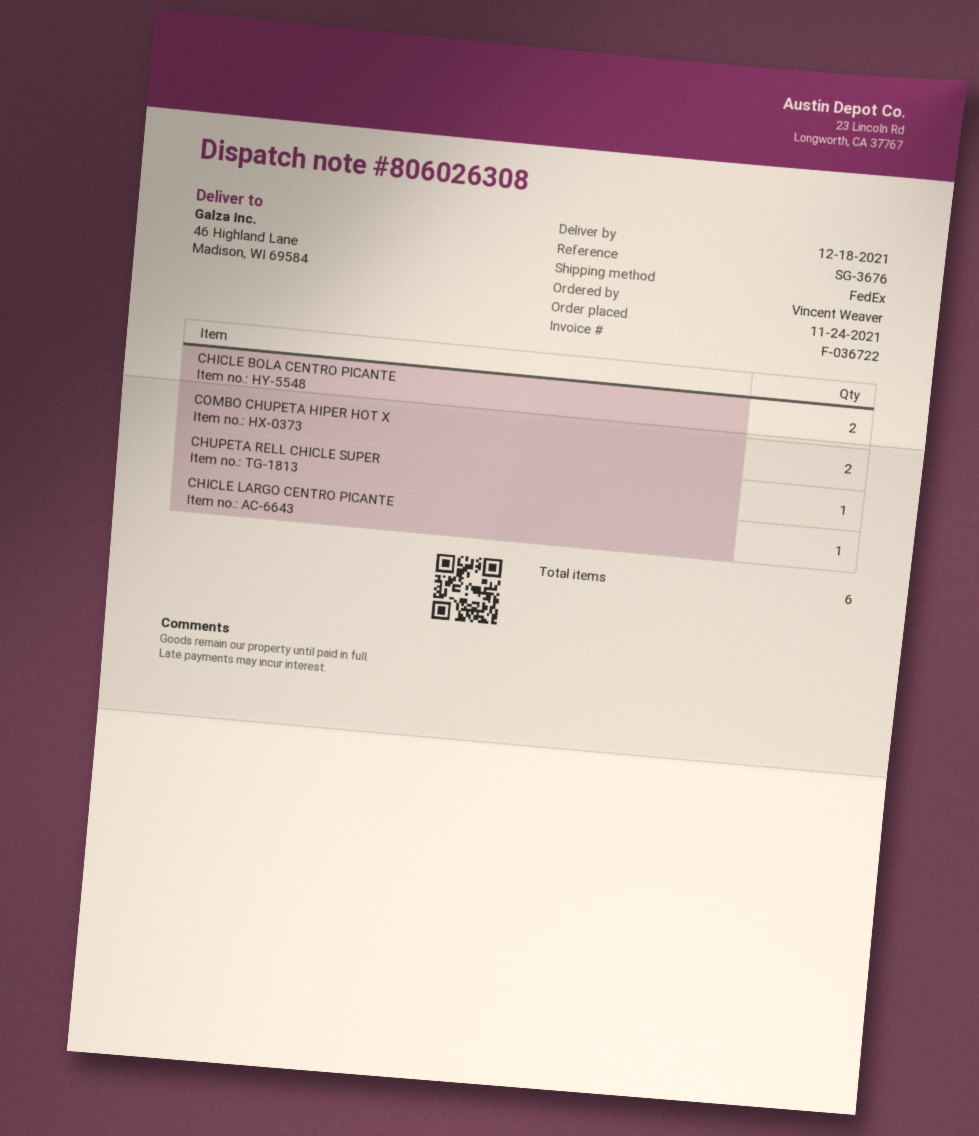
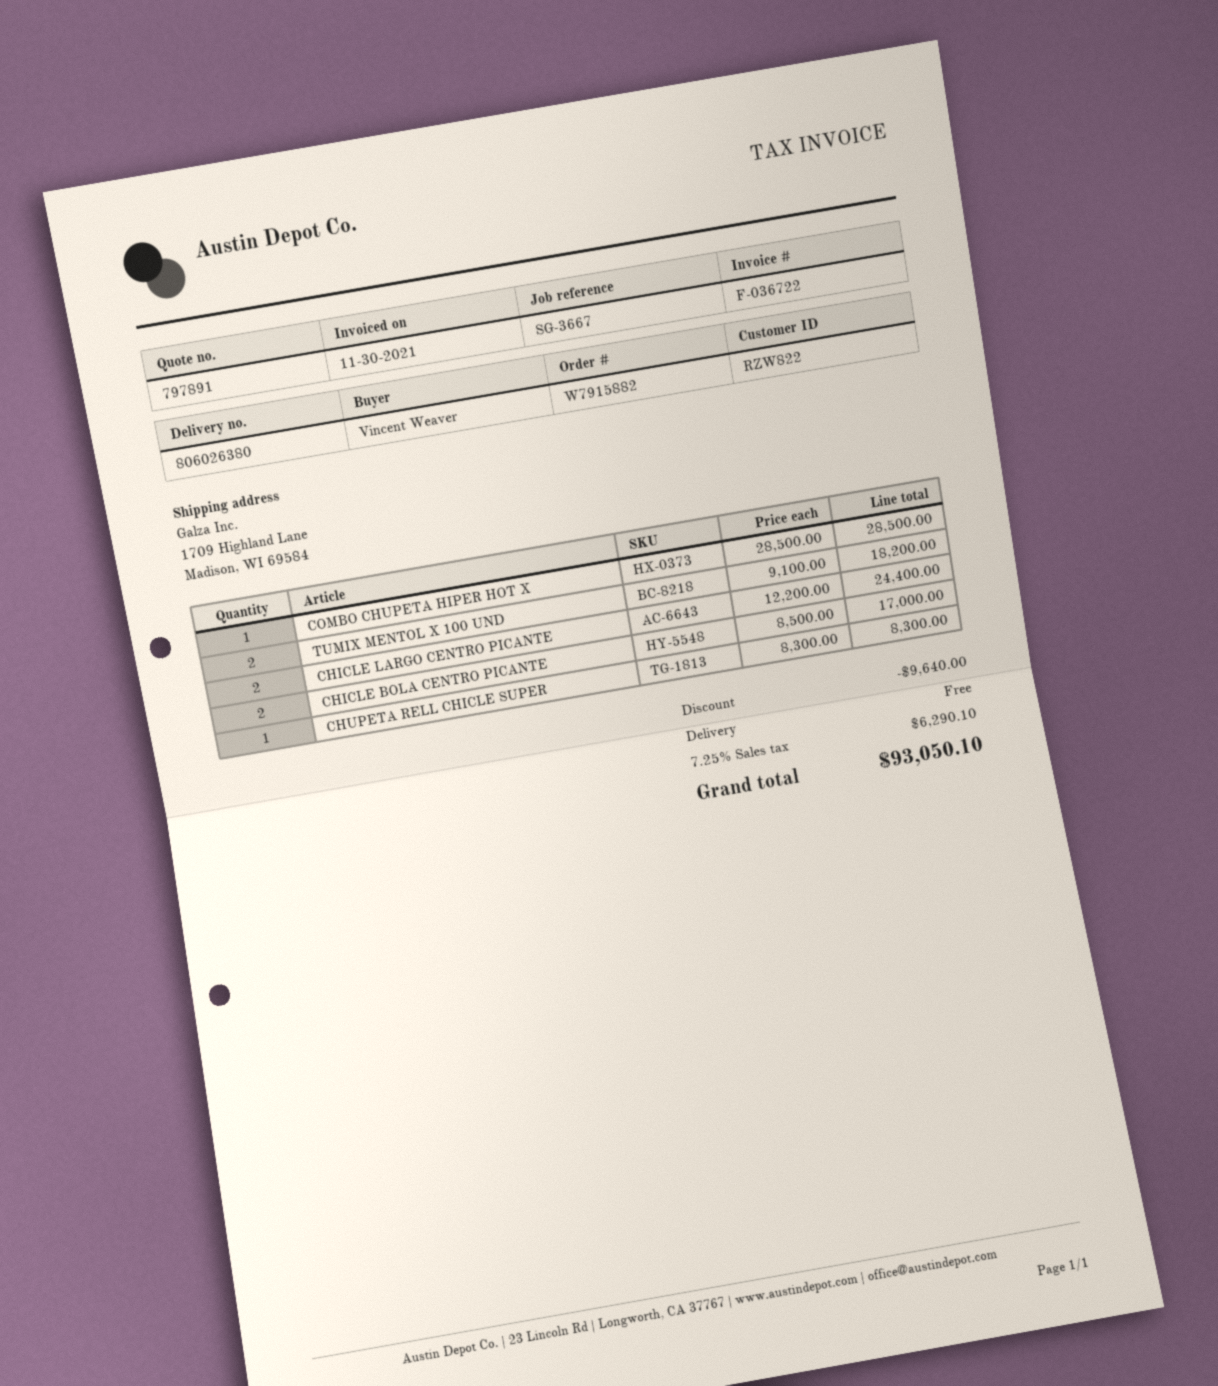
delivery note number: 806026308 -> 806026380
reference: SG-3676 -> SG-3667
ship to: 46 Highland Lane, Madison, WI 69584 -> 1709 Highland Lane, Madison, WI 69584
COMBO CHUPETA HIPER HOT X: 2 -> 1
CHICLE LARGO CENTRO PICANTE: 1 -> 2
TUMIX MENTOL X 100 UND: none -> 2

